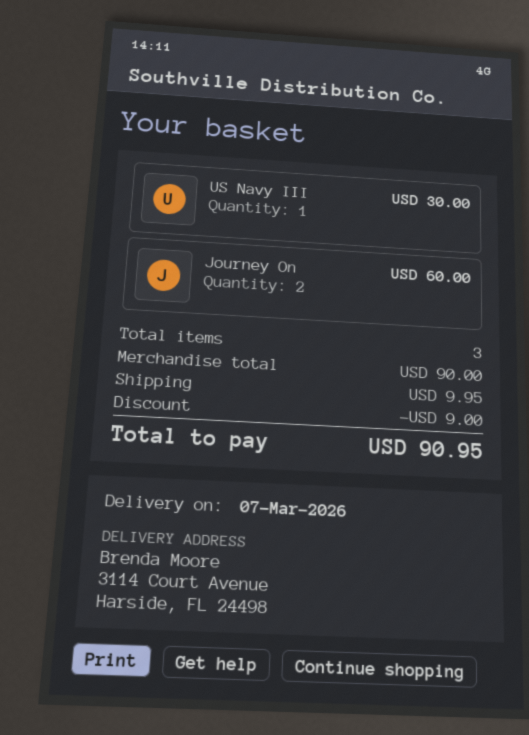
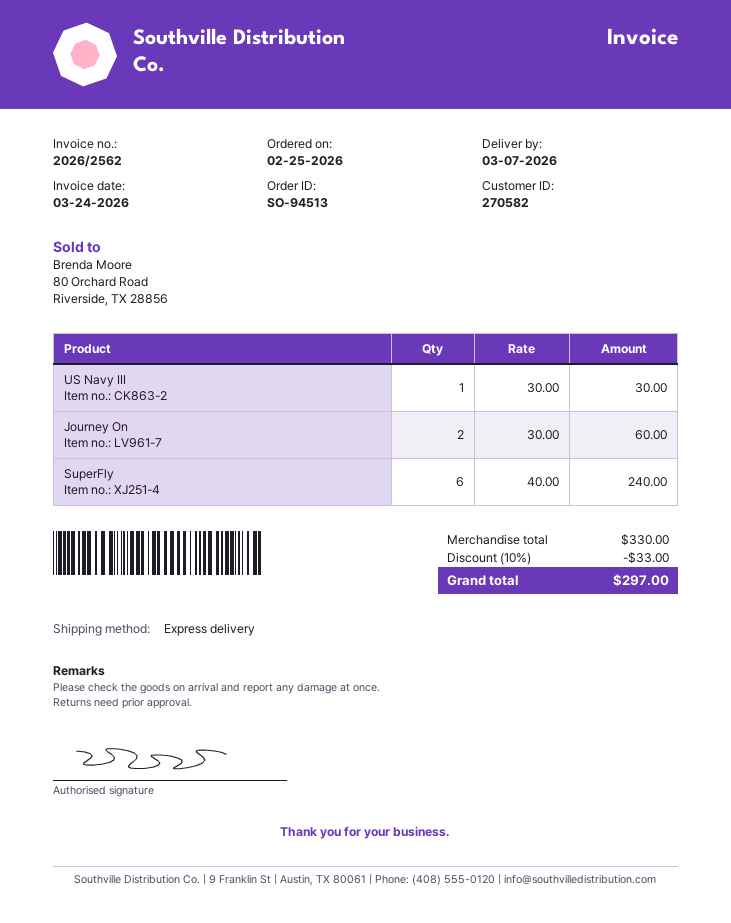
SuperFly: none -> 6 for 240.00
subtotal: 90.00 -> 330.00
discount: 9.00 -> 33.00
shipping: 9.95 -> none
total: 90.95 -> 297.00

